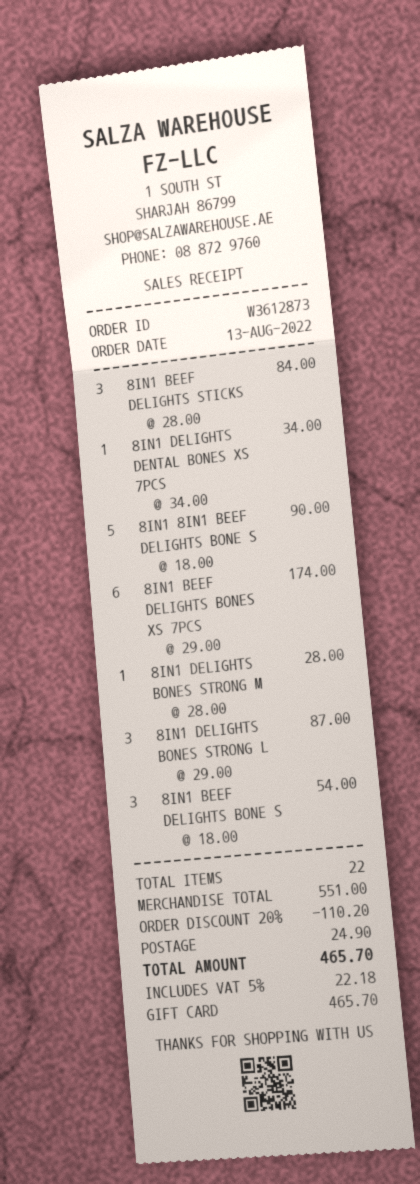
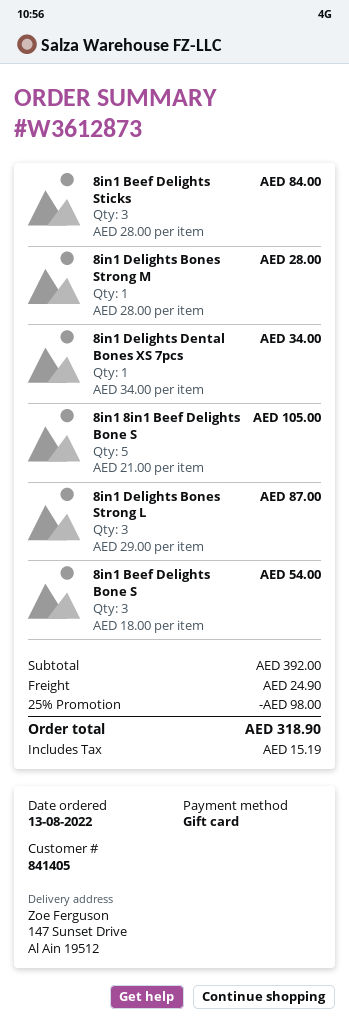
8IN1 8IN1 BEEF DELIGHTS BONE S: 5 x 18.00 = 90.00 -> 5 x 21.00 = 105.00
8IN1 BEEF DELIGHTS BONES XS 7PCS: 6 x 29.00 = 174.00 -> none
subtotal: 551.00 -> 392.00
discount: 20% = 110.20 -> 25% = 98.00
tax: 22.18 -> 15.19
total: 465.70 -> 318.90

